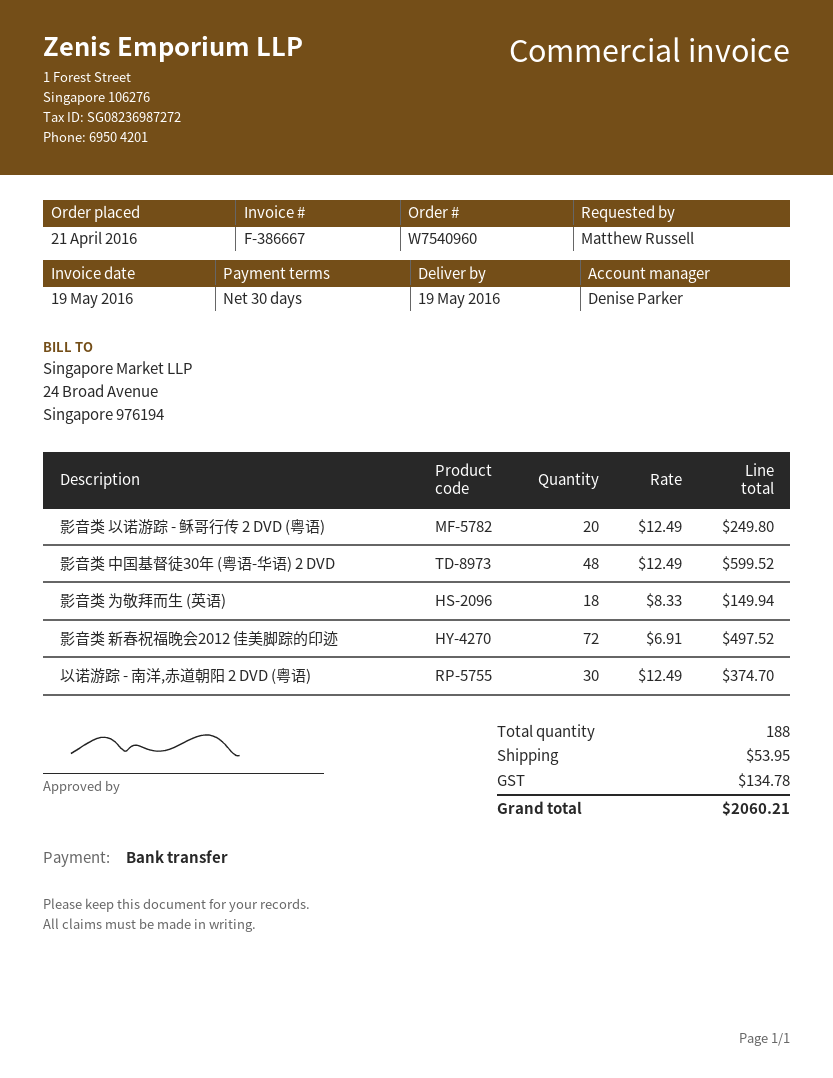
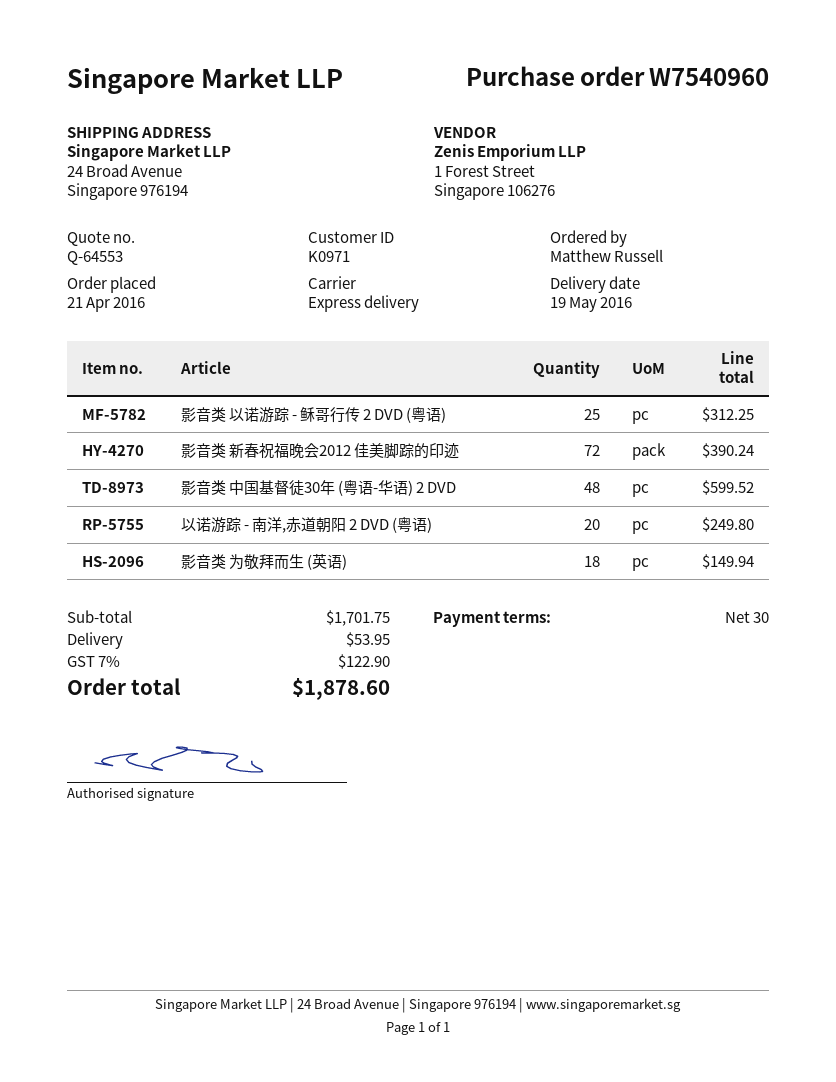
影音类 以诺游踪 - 稣哥行传 2 DVD (粤语): 20 for 249.80 -> 25 for 312.25
影音类 新春祝福晚会2012 佳美脚踪的印迹: 72 for 497.52 -> 72 for 390.24
以诺游踪 - 南洋,赤道朝阳 2 DVD (粤语): 30 for 374.70 -> 20 for 249.80
tax: 134.78 -> 122.90
total: 2060.21 -> 1878.60

